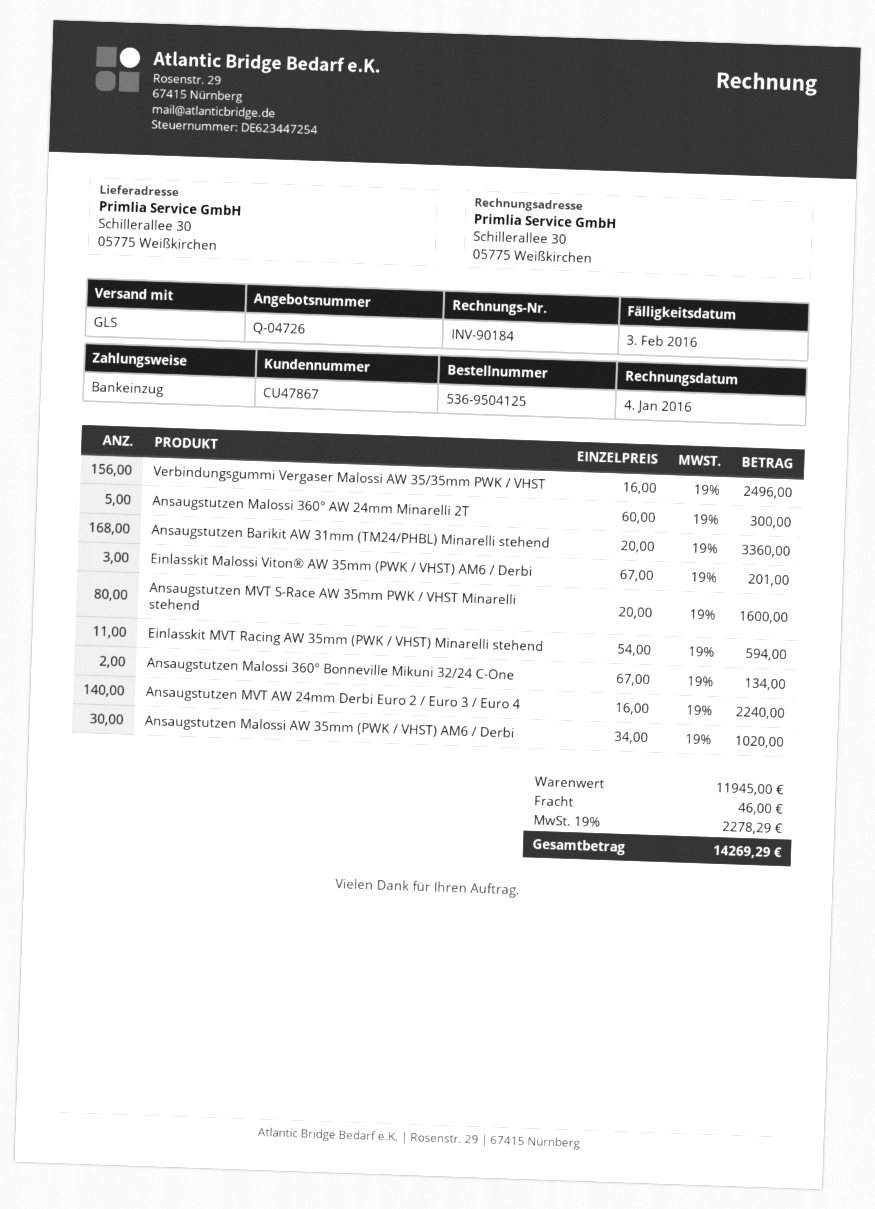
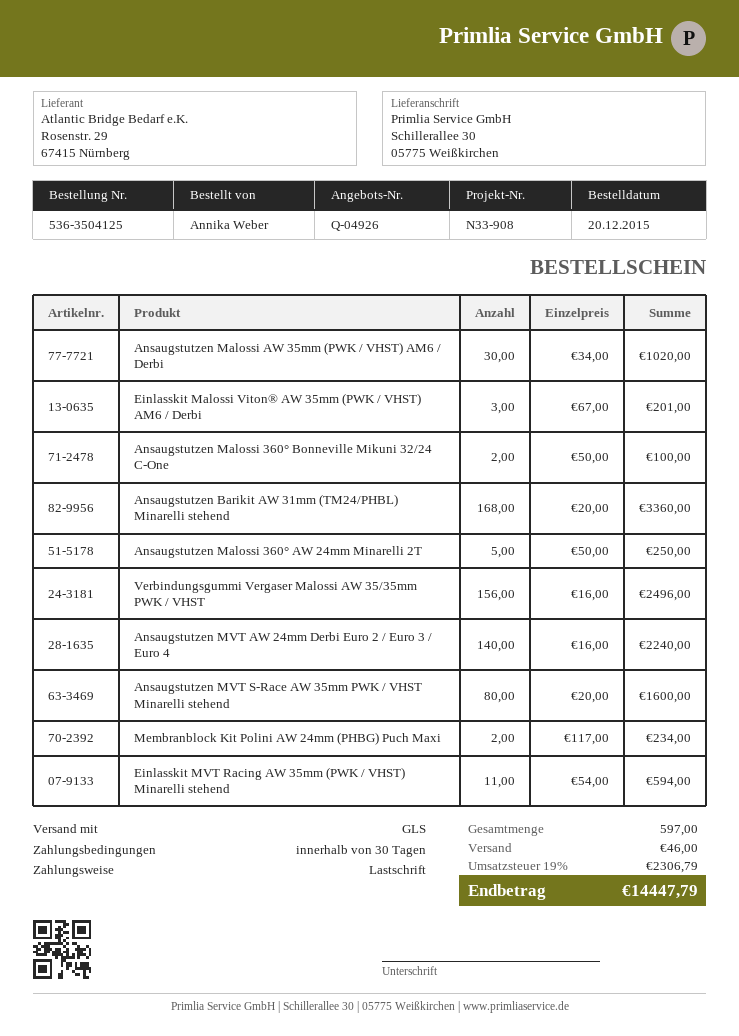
quote number: Q-04726 -> Q-04926
order number: 536-9504125 -> 536-3504125
Ansaugstutzen Malossi 360° AW 24mm Minarelli 2T: 5 x 60.00 = 300.00 -> 5 x 50.00 = 250.00
Ansaugstutzen Malossi 360° Bonneville Mikuni 32/24 C-One: 2 x 67.00 = 134.00 -> 2 x 50.00 = 100.00
Membranblock Kit Polini AW 24mm (PHBG) Puch Maxi: none -> 2 x 117.00 = 234.00
tax: 19% = 2278.29 -> 19% = 2306.79
total: 14269.29 -> 14447.79

